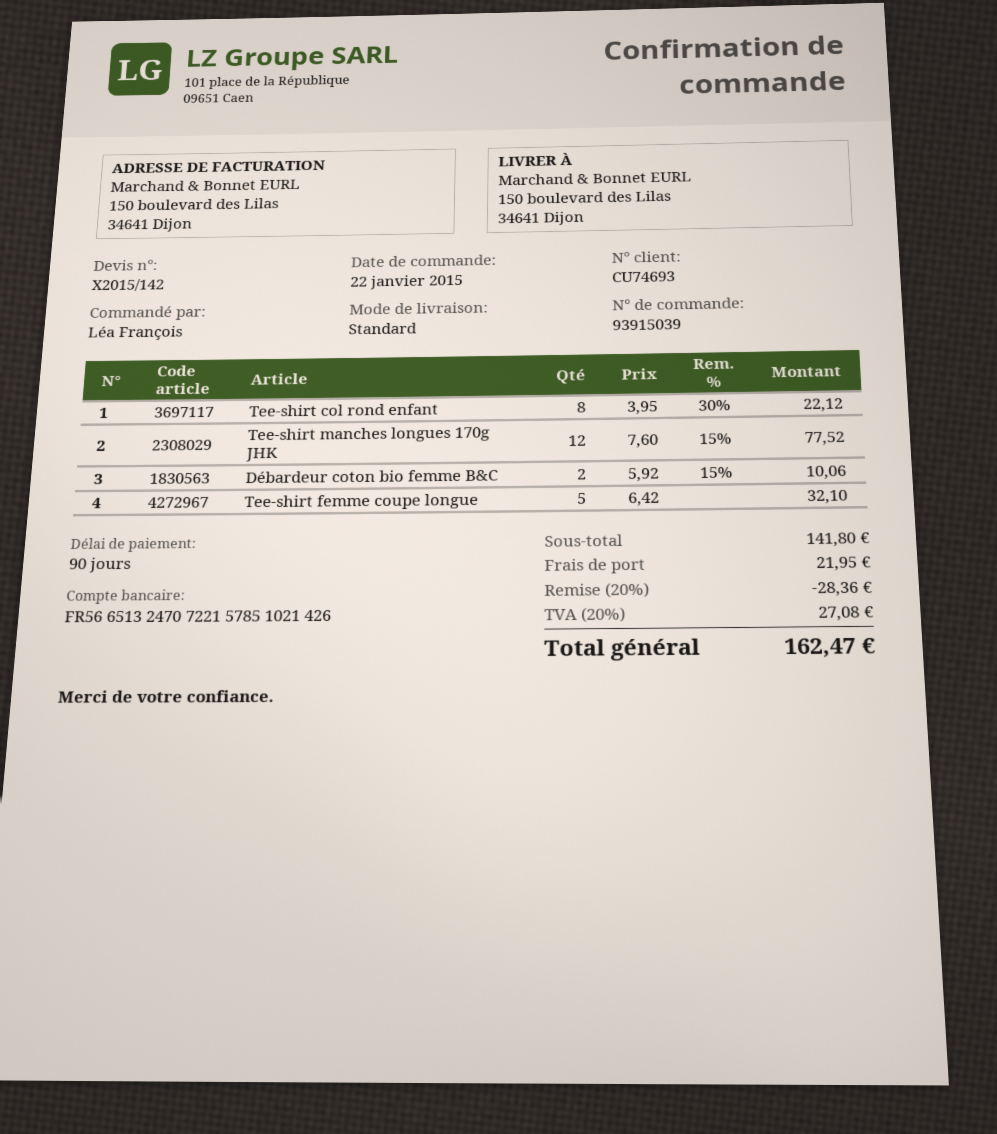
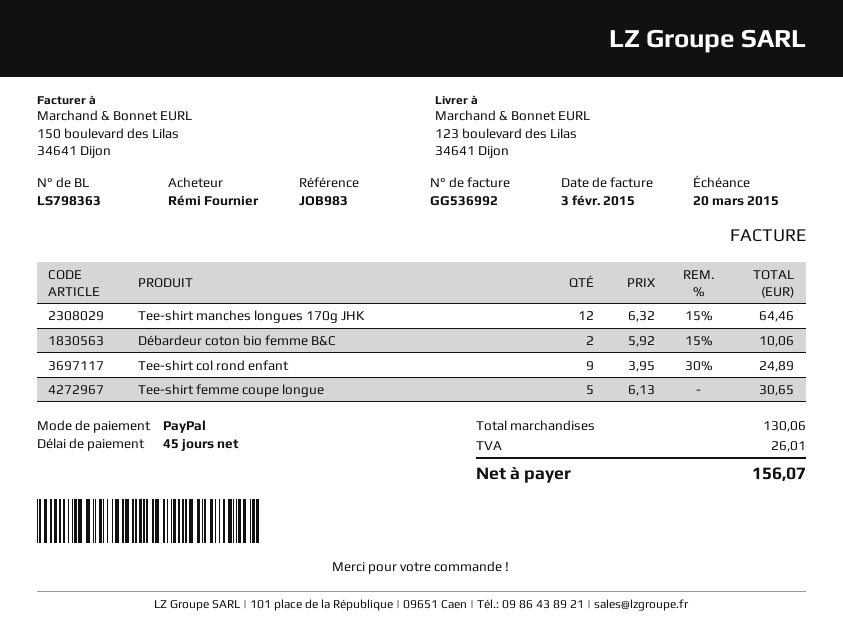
payment terms: 90 days -> 45 days
ordered by: Léa François -> Rémi Fournier
ship to: 150 boulevard des Lilas, 34641 Dijon -> 123 boulevard des Lilas, 34641 Dijon
Tee-shirt col rond enfant: 8 x 3.95 - 30% = 22.12 -> 9 x 3.95 - 30% = 24.89
Tee-shirt manches longues 170g JHK: 12 x 7.60 - 15% = 77.52 -> 12 x 6.32 - 15% = 64.46
Tee-shirt femme coupe longue: 5 x 6.42 = 32.10 -> 5 x 6.13 = 30.65
subtotal: 141.80 -> 130.06
discount: 20% = 28.36 -> none
shipping: 21.95 -> none
tax: 27.08 -> 26.01
total: 162.47 -> 156.07

